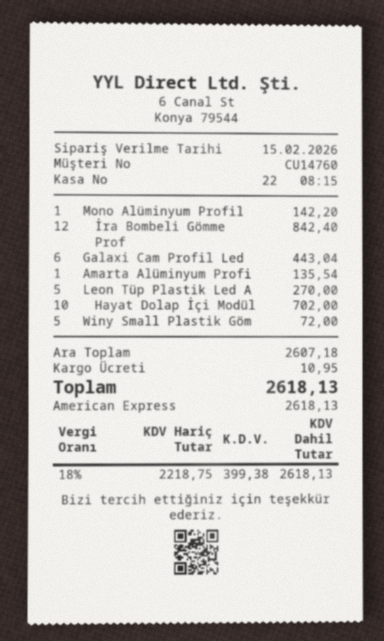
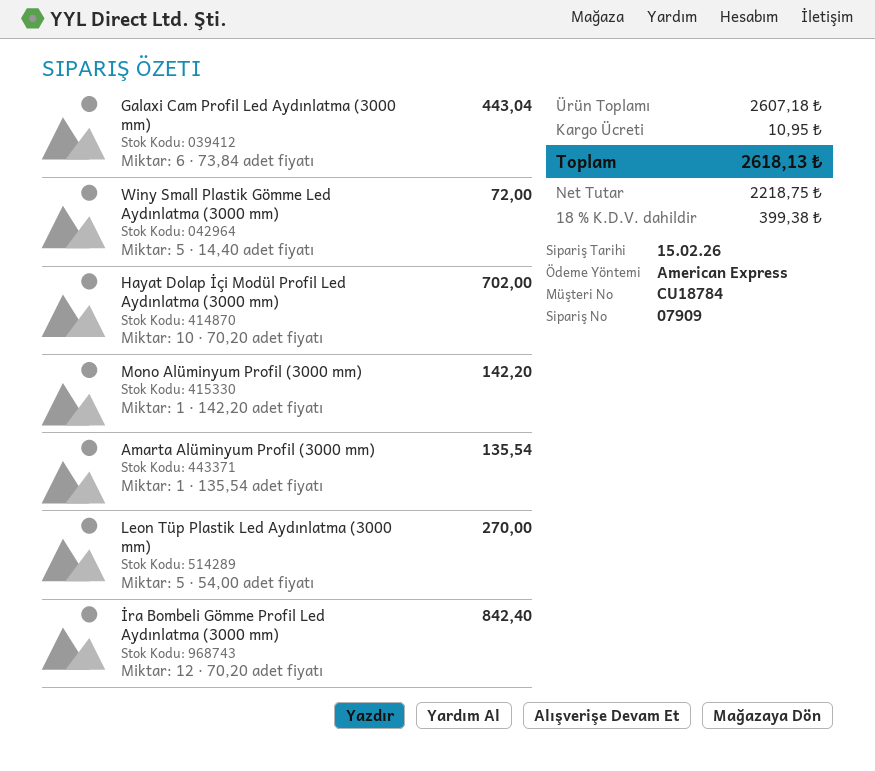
customer number: CU14760 -> CU18784

